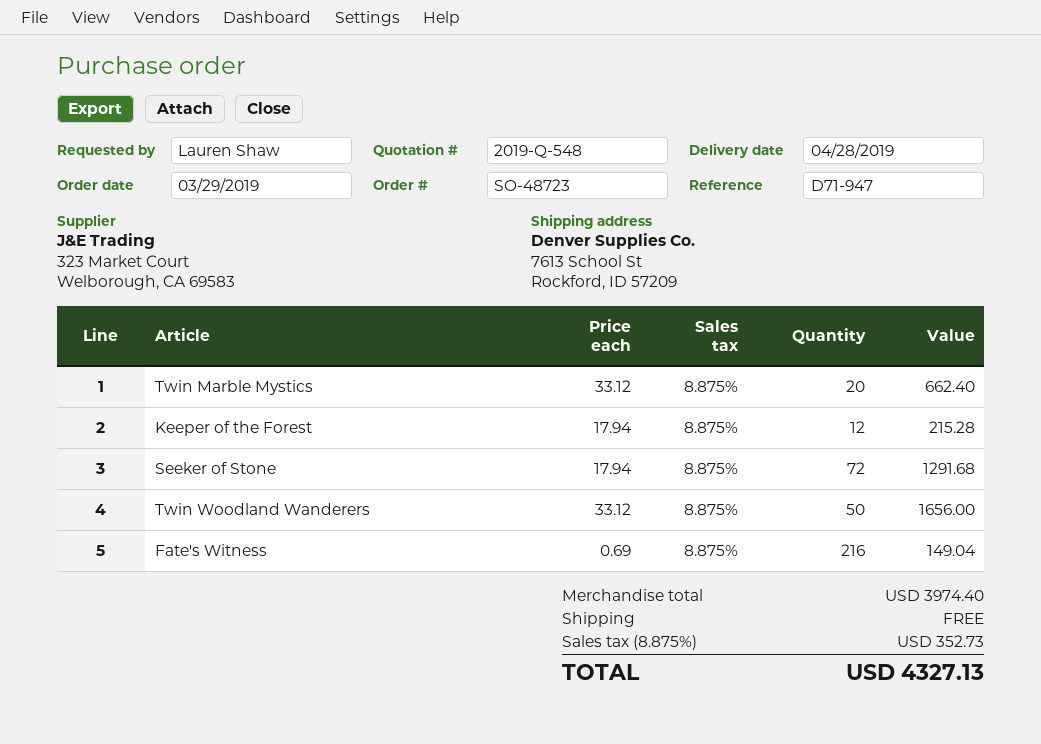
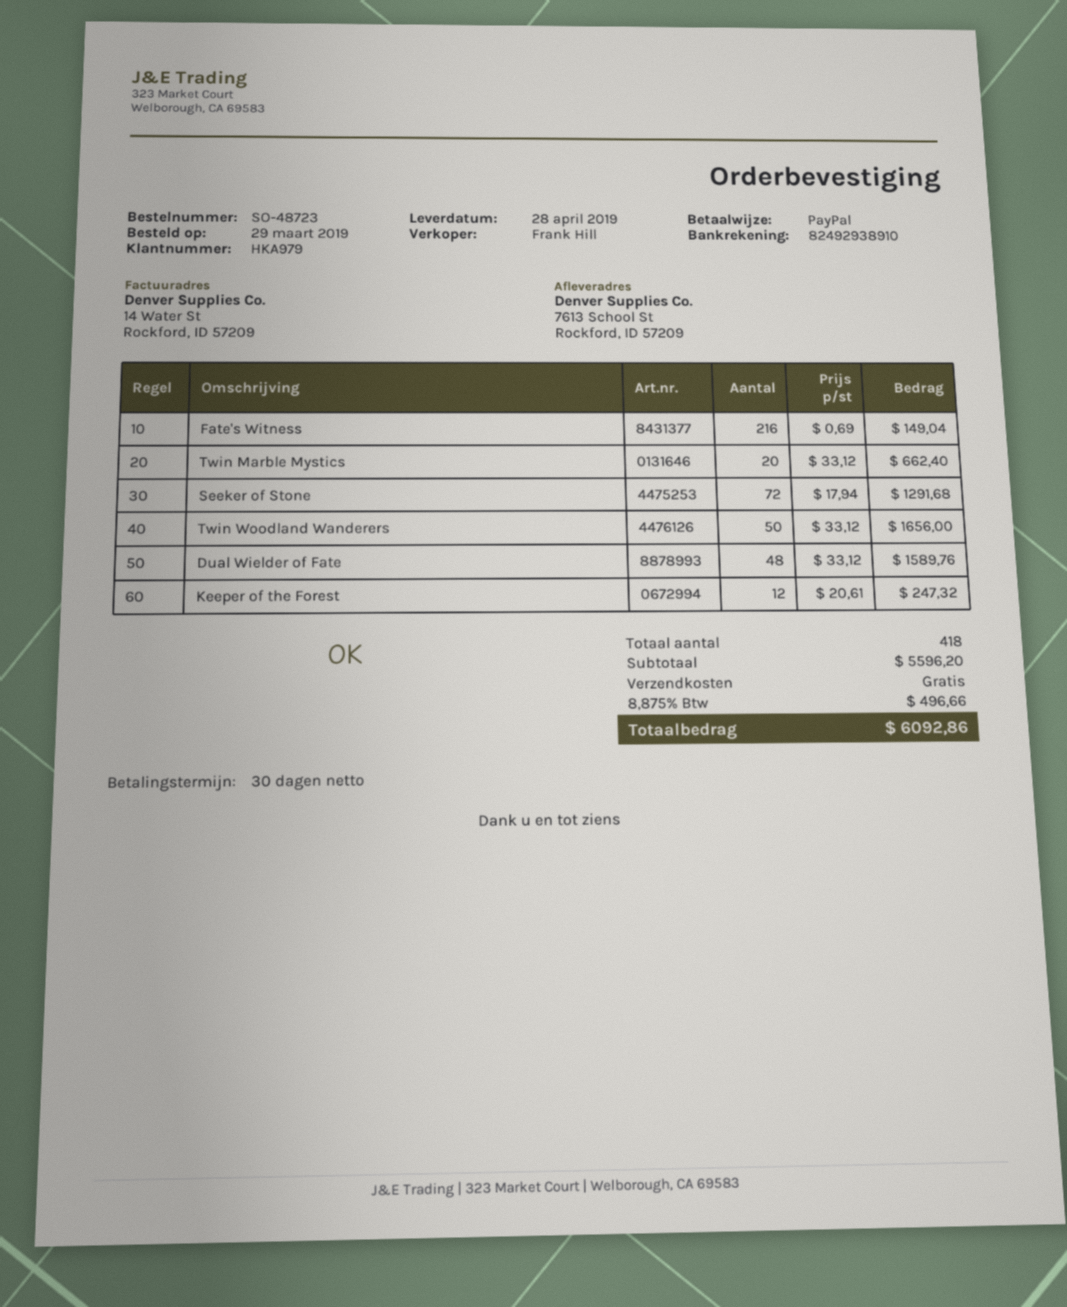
Keeper of the Forest: 12 x 17.94 = 215.28 -> 12 x 20.61 = 247.32
Dual Wielder of Fate: none -> 48 x 33.12 = 1589.76
subtotal: 3974.40 -> 5596.20
tax: 8.875% = 352.73 -> 8.875% = 496.66
total: 4327.13 -> 6092.86

